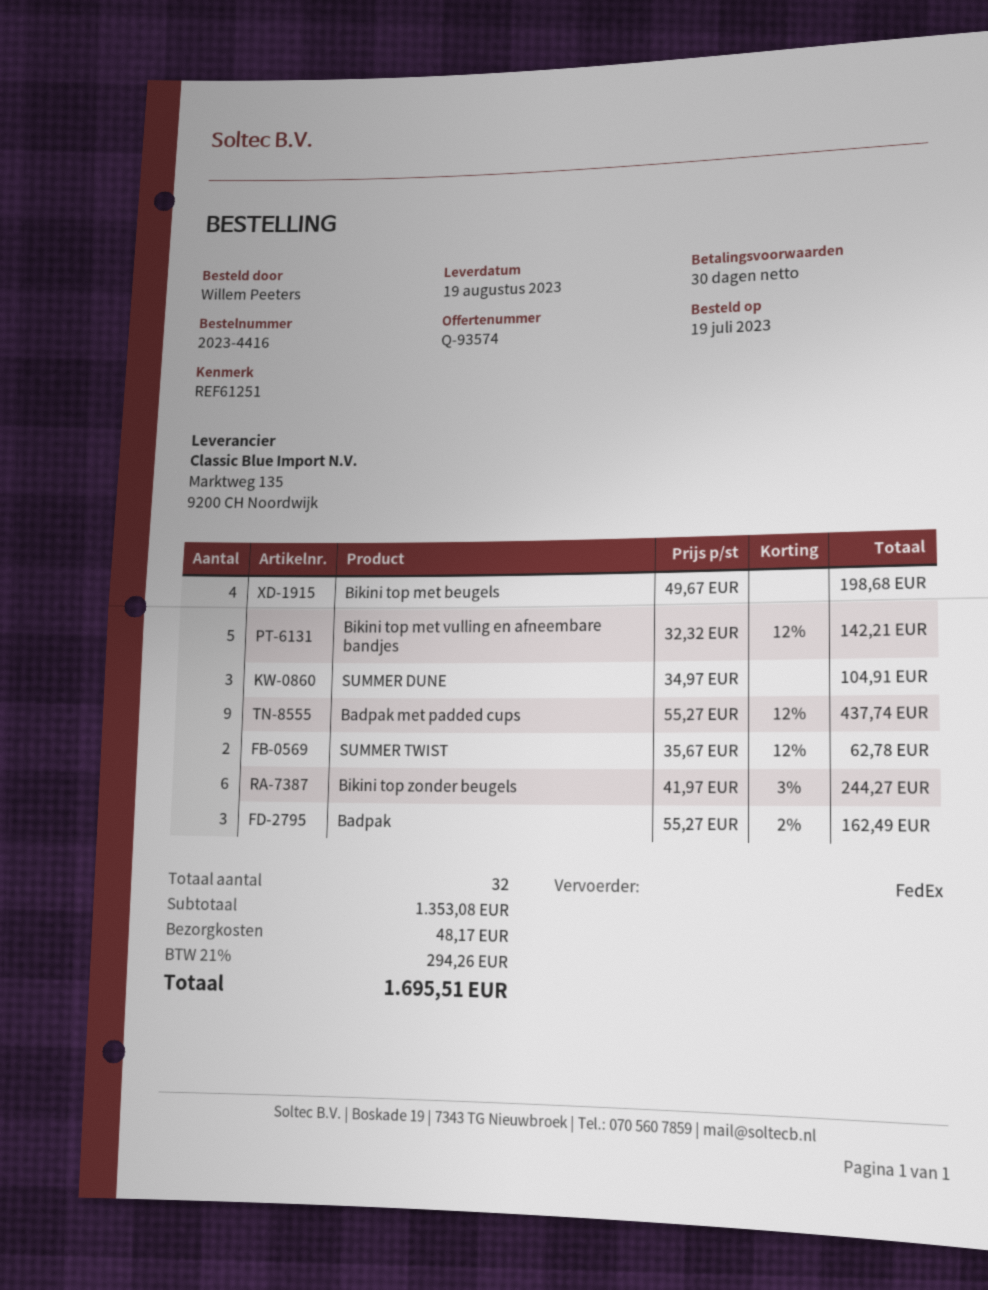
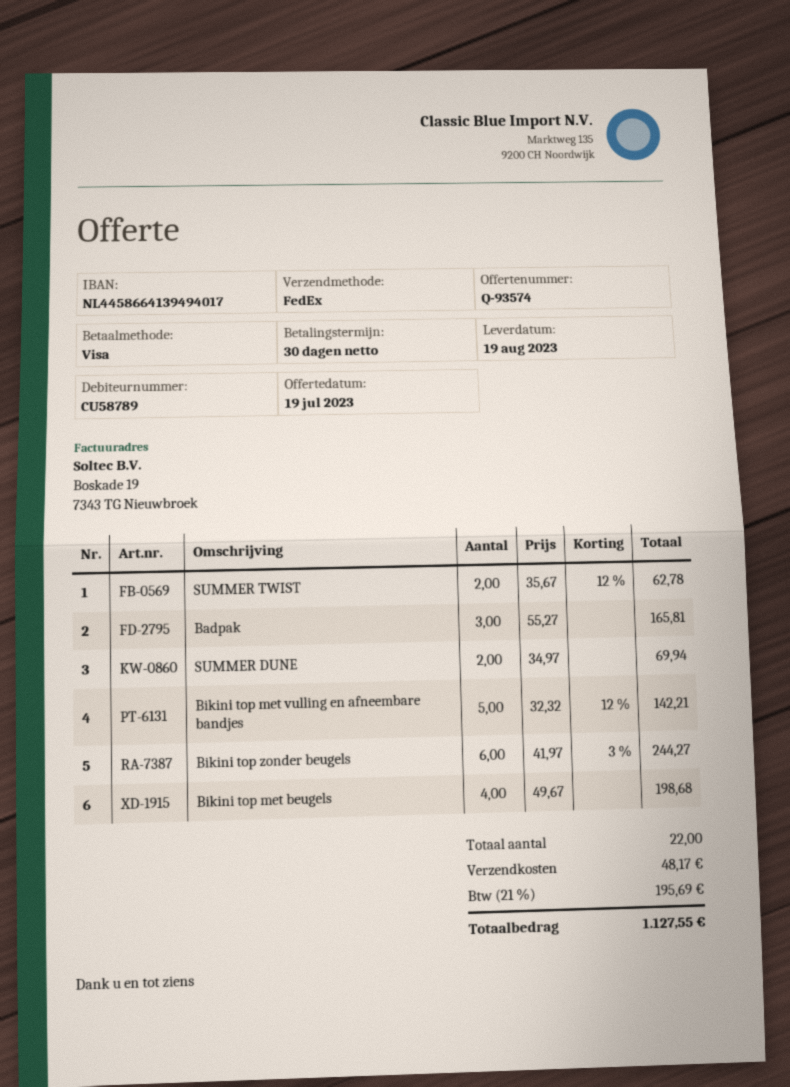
SUMMER DUNE: 3 x 34.97 = 104.91 -> 2 x 34.97 = 69.94
Badpak met padded cups: 9 x 55.27 - 12% = 437.74 -> none
Badpak: 3 x 55.27 - 2% = 162.49 -> 3 x 55.27 = 165.81
total quantity: 32 -> 22
tax: 21% = 294.26 -> 21% = 195.69
total: 1695.51 -> 1127.55

